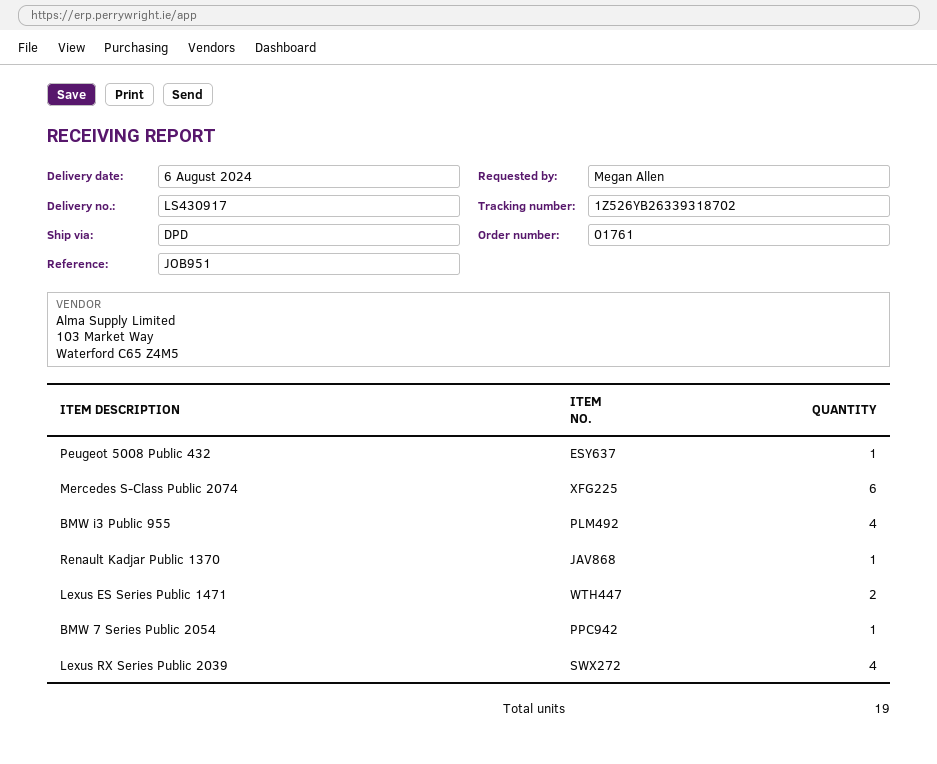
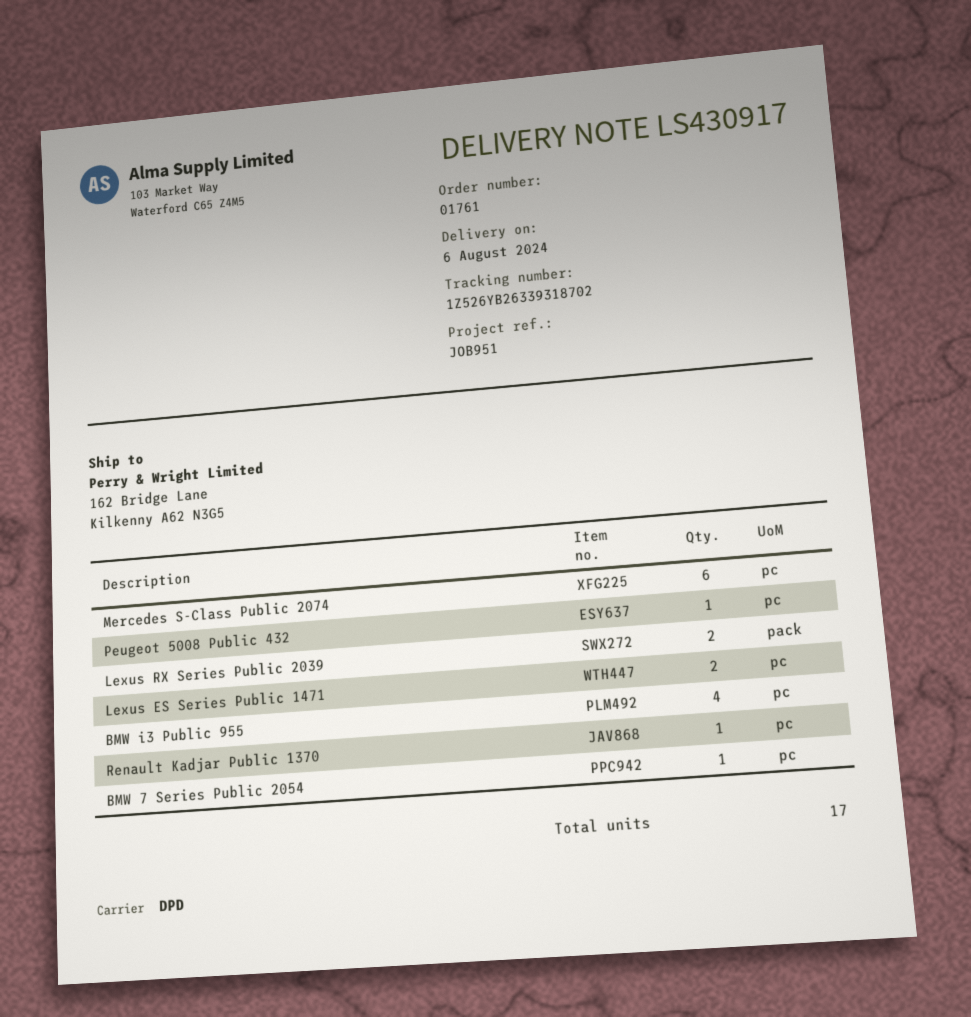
Lexus RX Series Public 2039: 4 -> 2
total quantity: 19 -> 17

